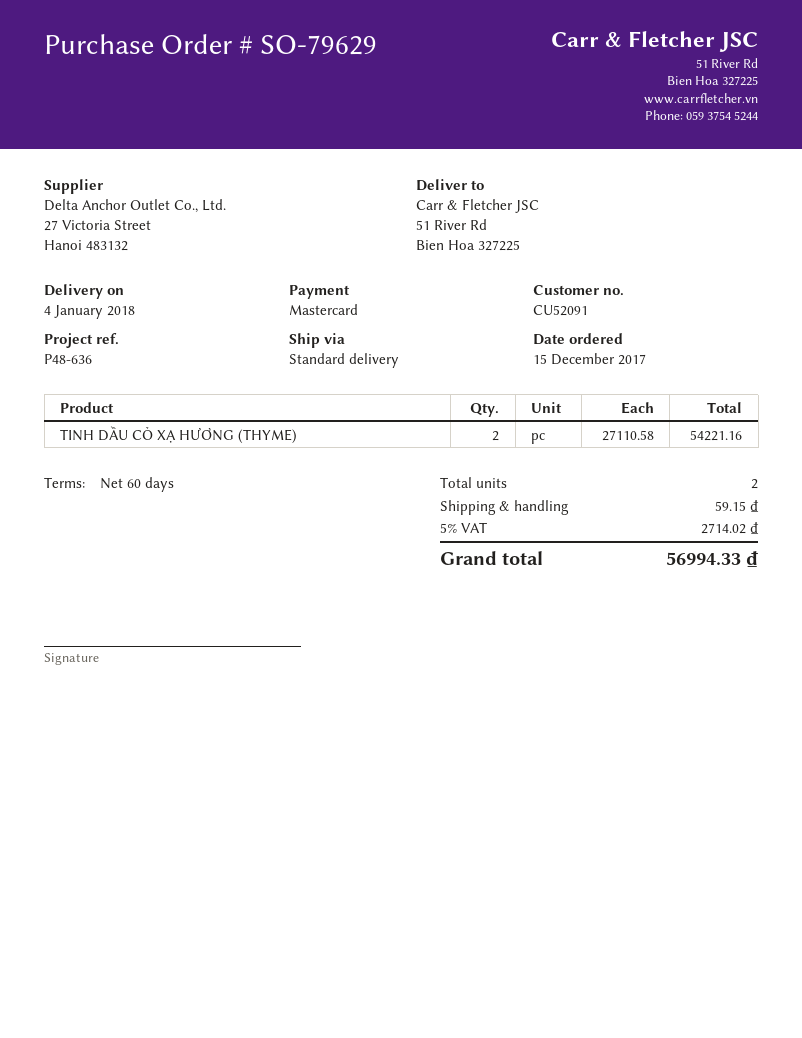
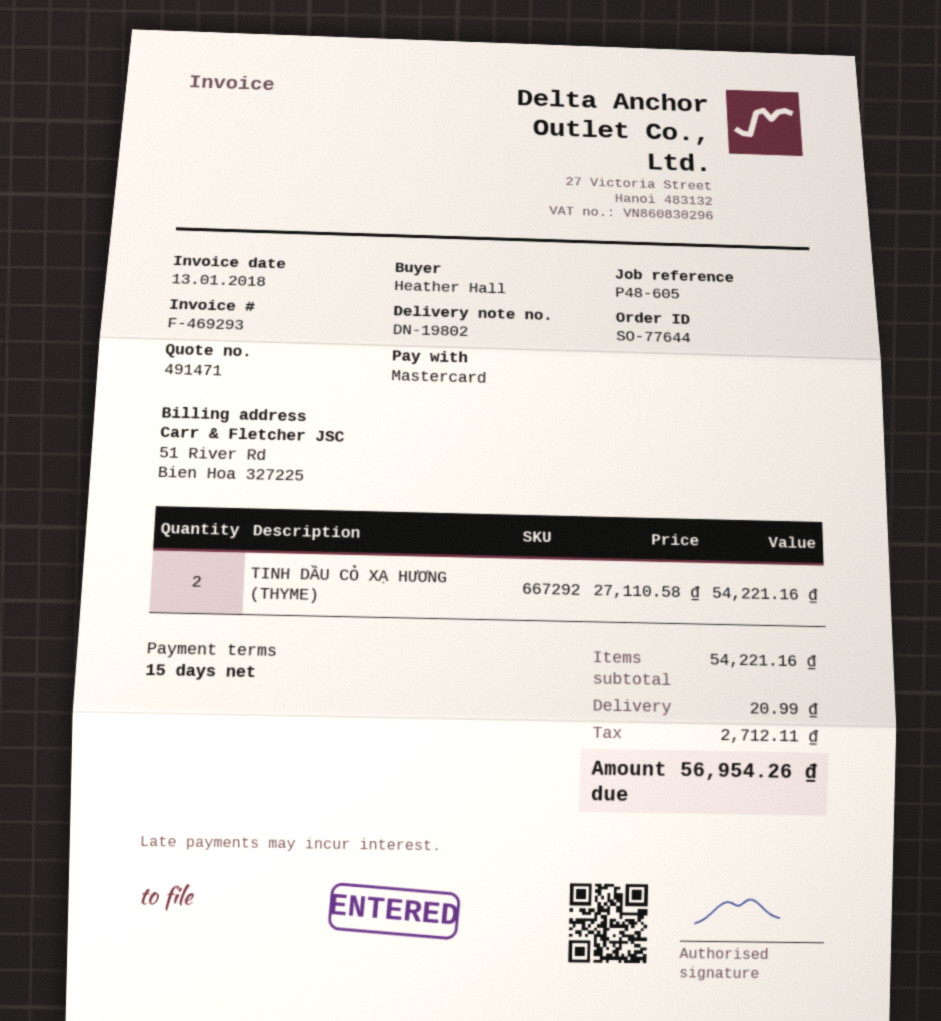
order number: SO-79629 -> SO-77644
payment terms: 60 days -> 15 days
reference: P48-636 -> P48-605
shipping: 59.15 -> 20.99
tax: 2714.02 -> 2712.11
total: 56994.33 -> 56954.26

